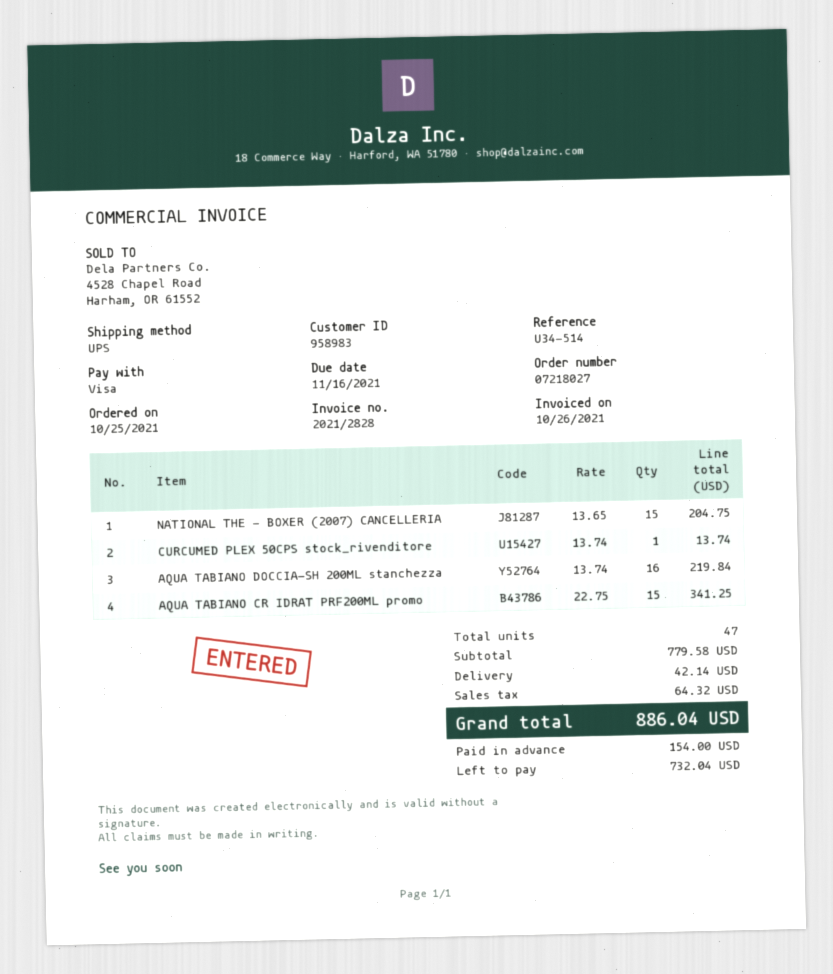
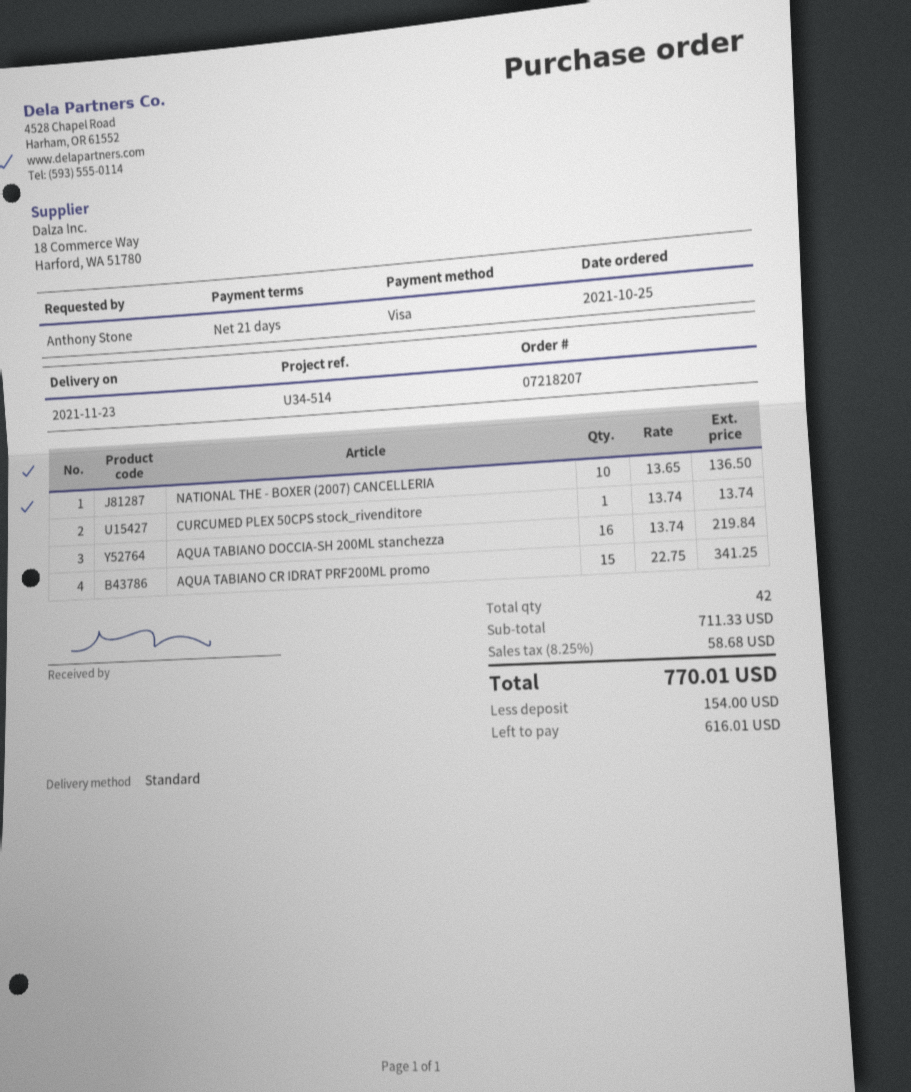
order number: 07218027 -> 07218207
shipping method: UPS -> standard
NATIONAL THE - BOXER (2007) CANCELLERIA: 15 x 13.65 = 204.75 -> 10 x 13.65 = 136.50
total quantity: 47 -> 42
subtotal: 779.58 -> 711.33
shipping: 42.14 -> none
tax: 64.32 -> 58.68
total: 886.04 -> 770.01
balance: 732.04 -> 616.01

